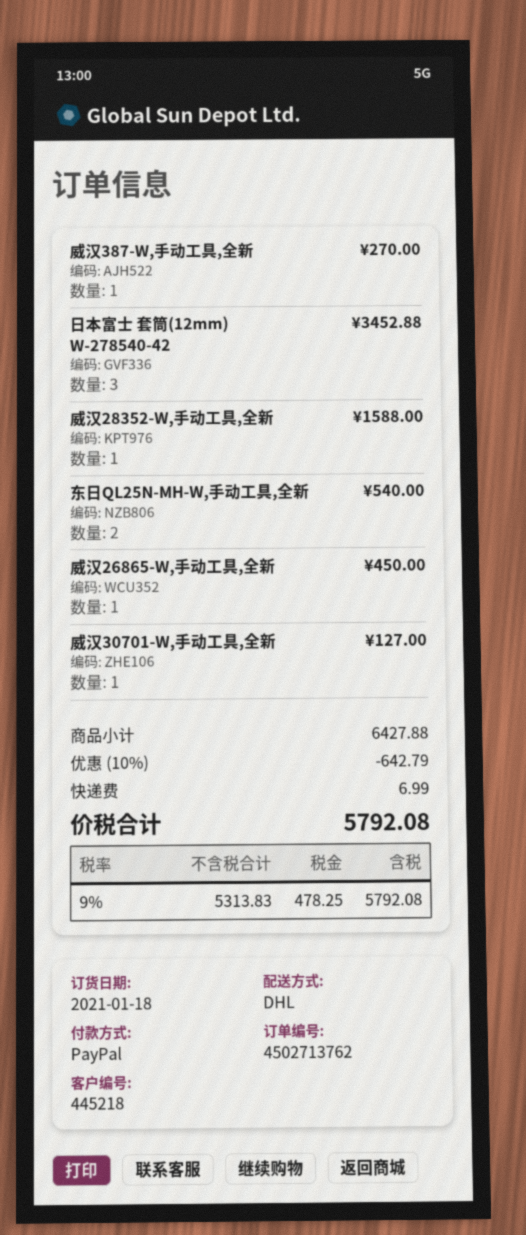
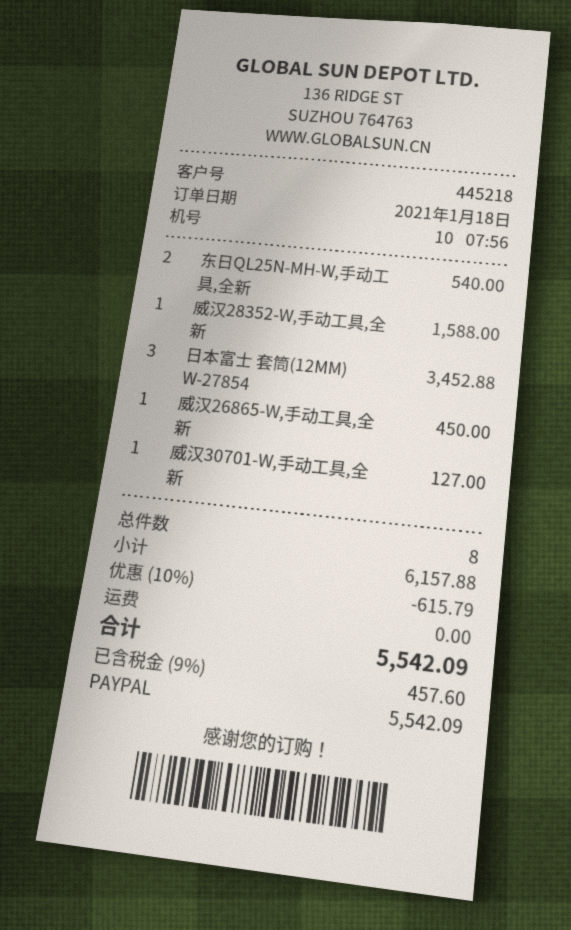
威汉387-W,手动工具,全新: 1 for 270.00 -> none
subtotal: 6427.88 -> 6157.88
discount: 10% = 642.79 -> 10% = 615.79
shipping: 6.99 -> 0.00
tax: 9% = 478.25 -> 9% = 457.60
total: 5792.08 -> 5542.09

